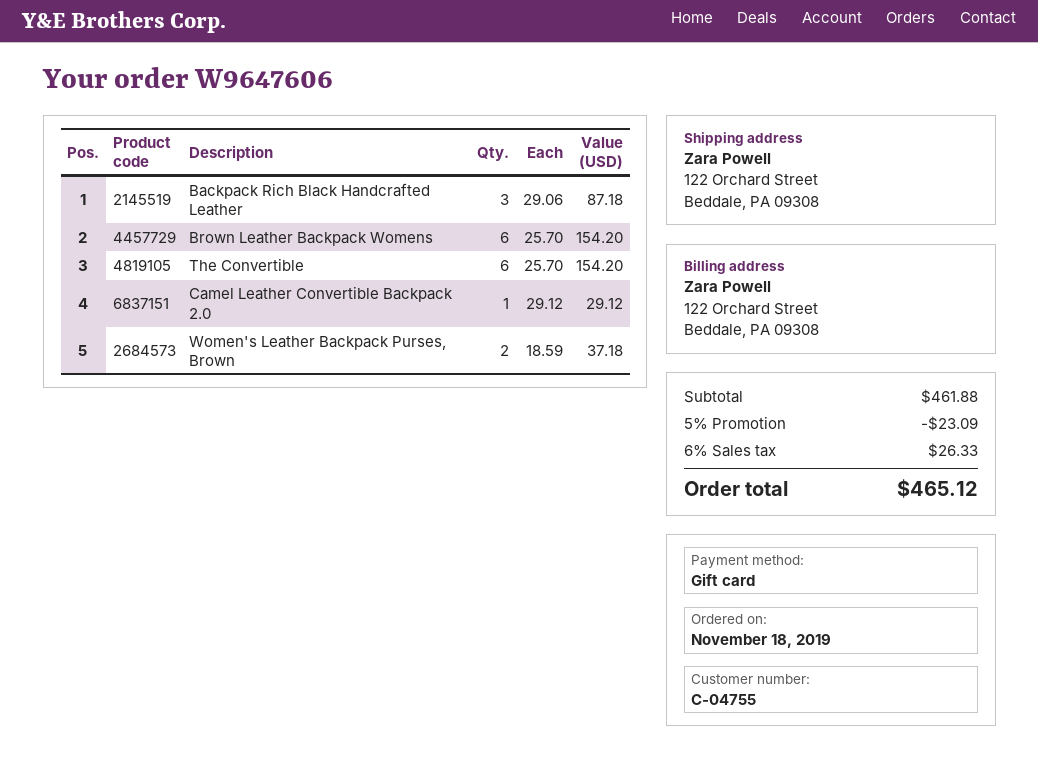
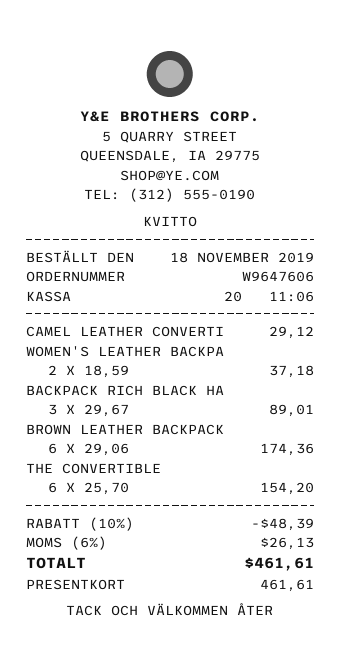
Backpack Rich Black Handcrafted Leather: 3 x 29.06 = 87.18 -> 3 x 29.67 = 89.01
Brown Leather Backpack Womens: 6 x 25.70 = 154.20 -> 6 x 29.06 = 174.36
discount: 5% = 23.09 -> 10% = 48.39
tax: 6% = 26.33 -> 6% = 26.13
total: 465.12 -> 461.61

